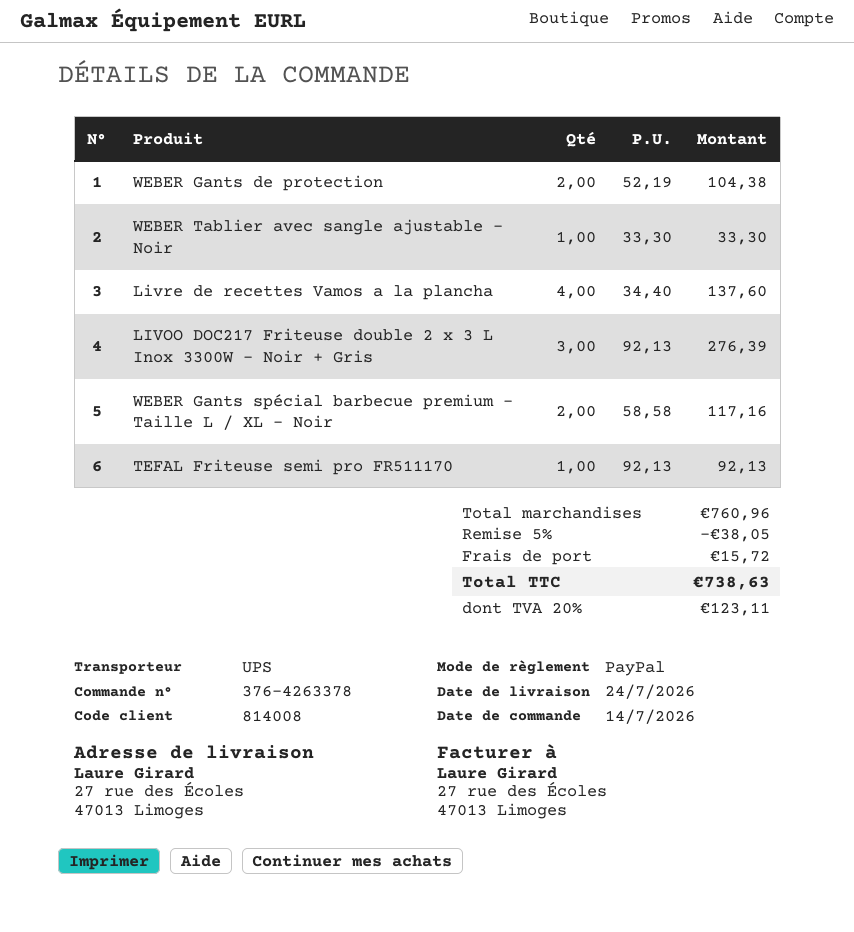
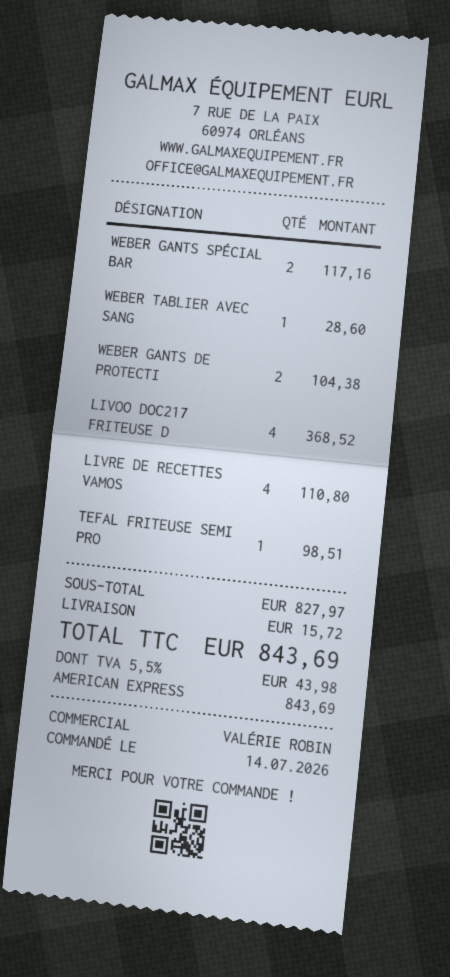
payment method: PayPal -> American Express
WEBER Tablier avec sangle ajustable - Noir: 1 for 33.30 -> 1 for 28.60
Livre de recettes Vamos a la plancha: 4 for 137.60 -> 4 for 110.80
LIVOO DOC217 Friteuse double 2 x 3 L Inox 3300W - Noir + Gris: 3 for 276.39 -> 4 for 368.52
TEFAL Friteuse semi pro FR511170: 1 for 92.13 -> 1 for 98.51
subtotal: 760.96 -> 827.97
discount: 5% = 38.05 -> none
tax: 20% = 123.11 -> 5.5% = 43.98
total: 738.63 -> 843.69

